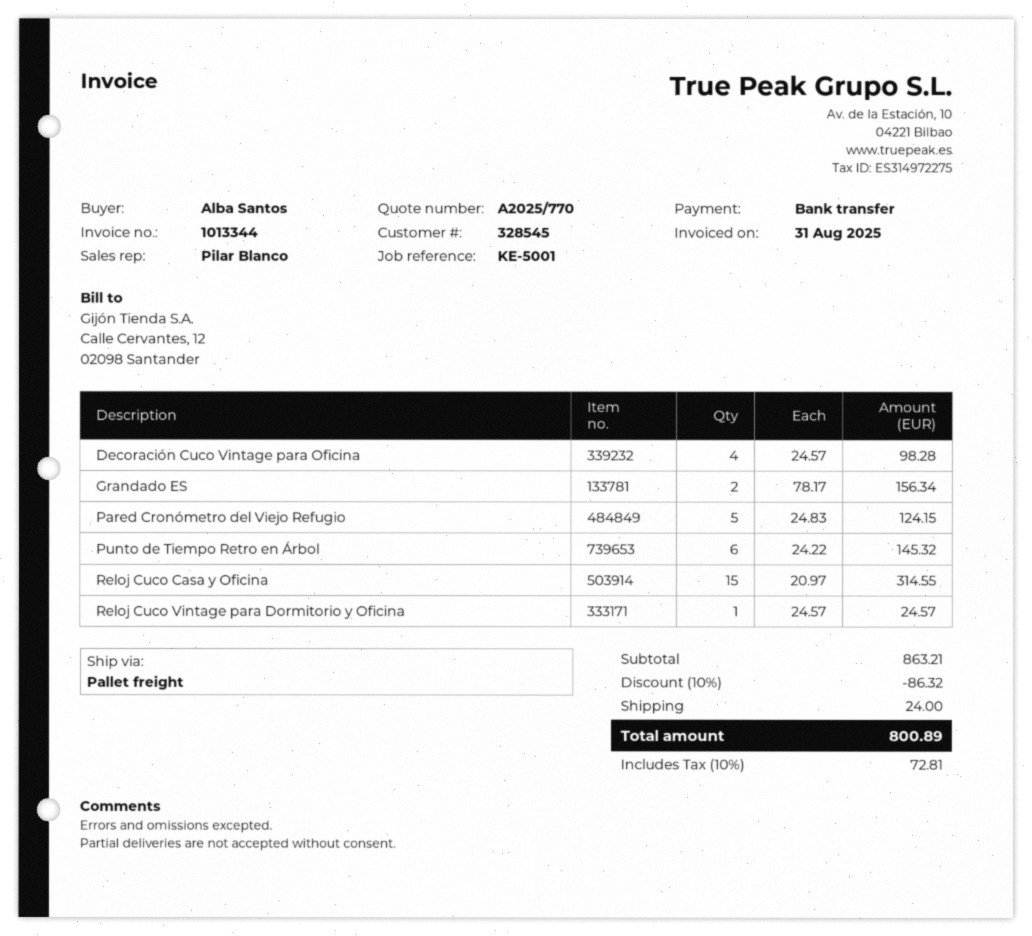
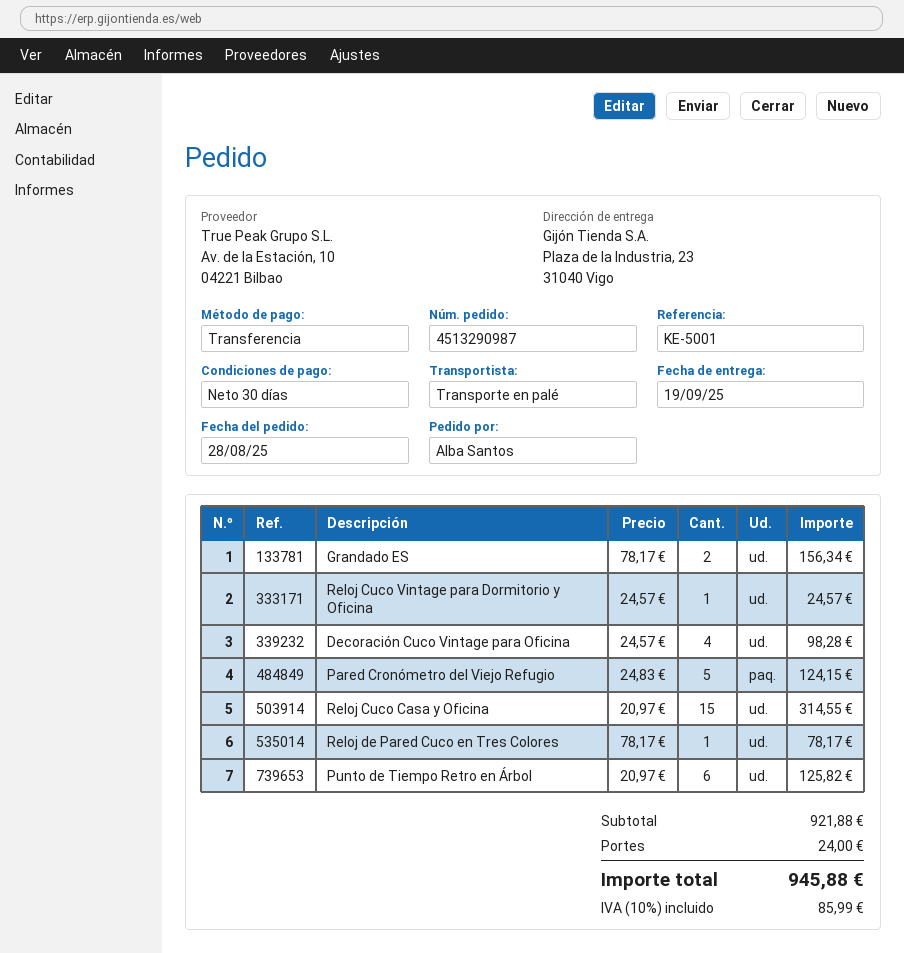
Punto de Tiempo Retro en Árbol: 6 x 24.22 = 145.32 -> 6 x 20.97 = 125.82
Reloj de Pared Cuco en Tres Colores: none -> 1 x 78.17 = 78.17
subtotal: 863.21 -> 921.88
discount: 10% = 86.32 -> none
tax: 10% = 72.81 -> 10% = 85.99
total: 800.89 -> 945.88

